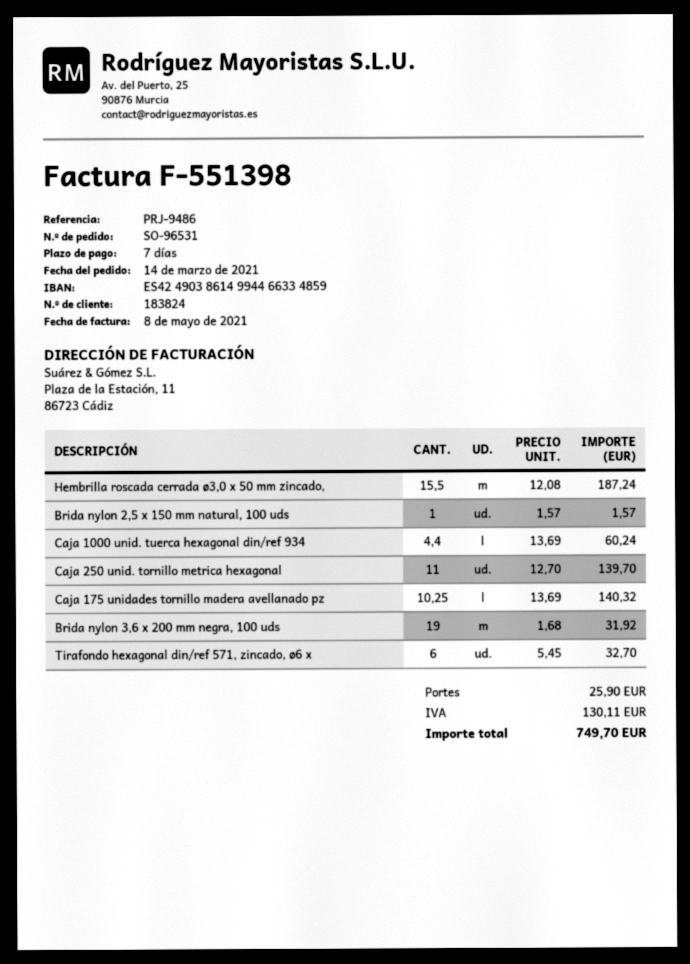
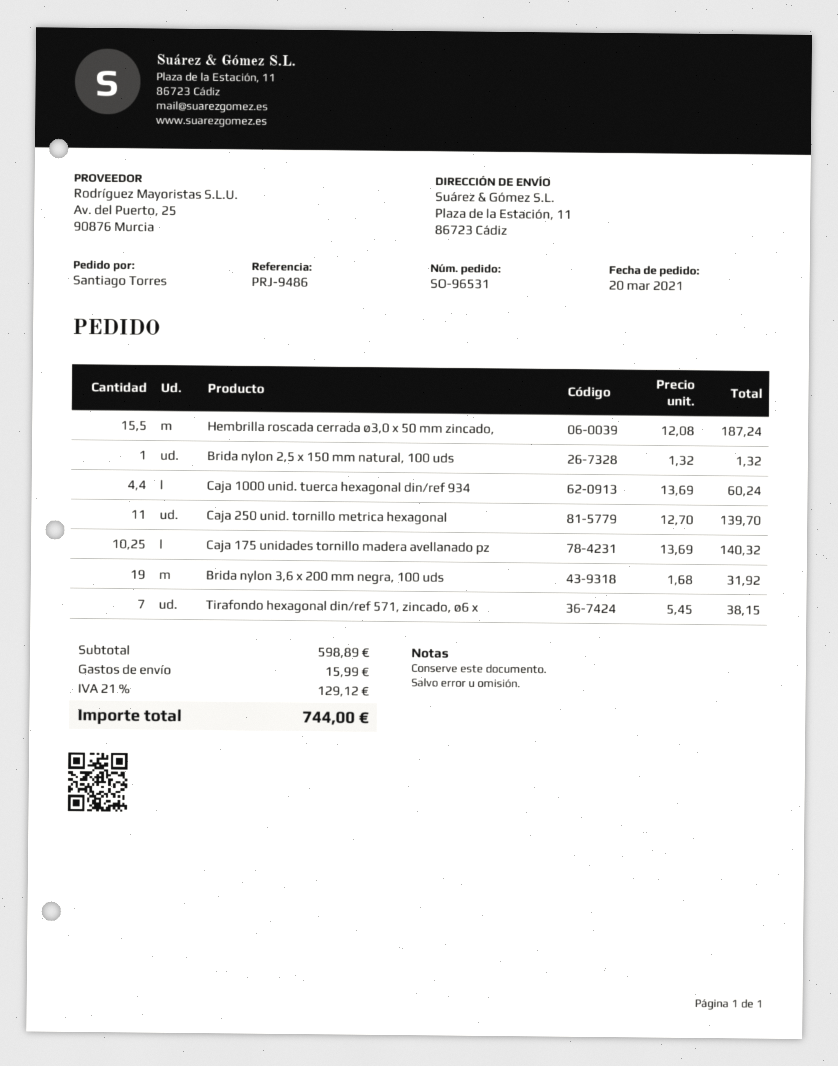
order date: 2021-03-14 -> 2021-03-20
Brida nylon 2,5 x 150 mm natural, 100 uds: 1 x 1.57 = 1.57 -> 1 x 1.32 = 1.32
Tirafondo hexagonal din/ref 571, zincado, ø6 x: 6 x 5.45 = 32.70 -> 7 x 5.45 = 38.15
shipping: 25.90 -> 15.99
tax: 130.11 -> 129.12
total: 749.70 -> 744.00

